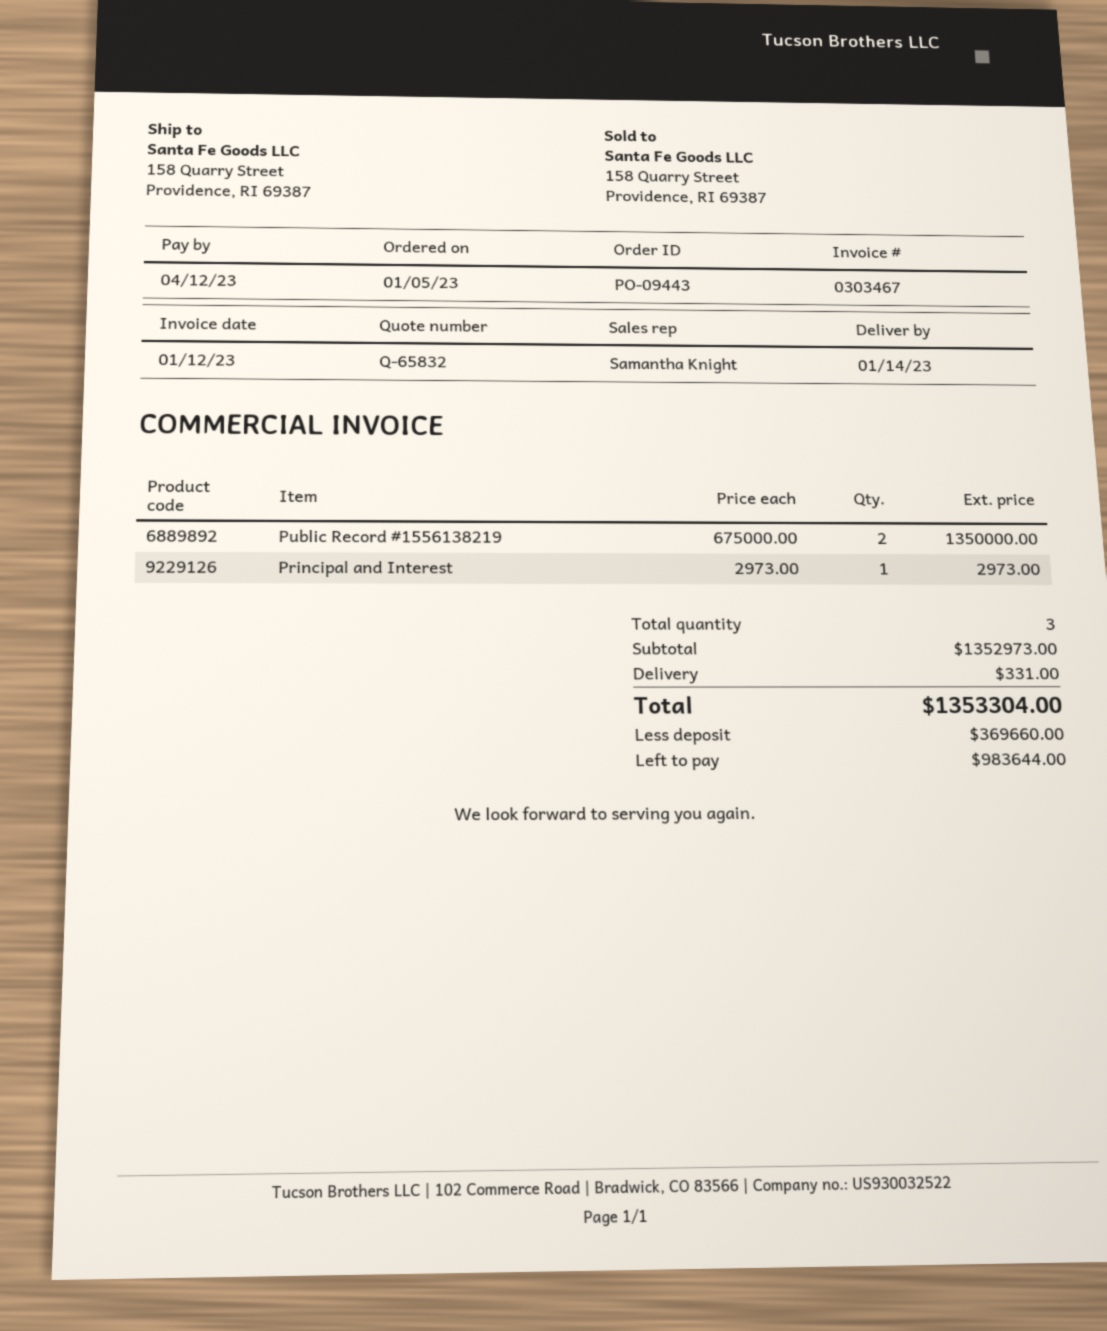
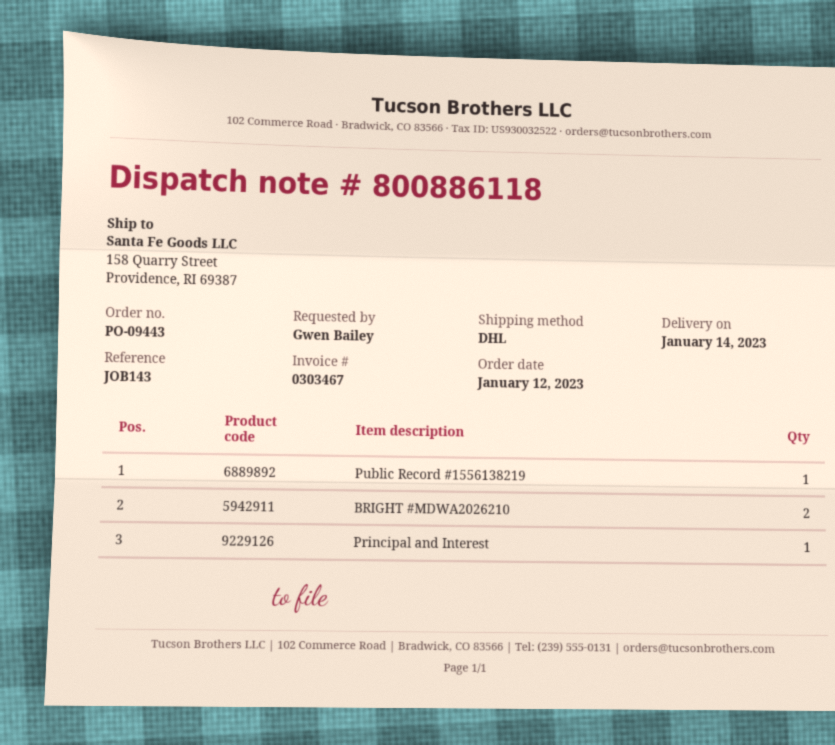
order date: 2023-01-05 -> 2023-01-12
Public Record #1556138219: 2 -> 1
BRIGHT #MDWA2026210: none -> 2

